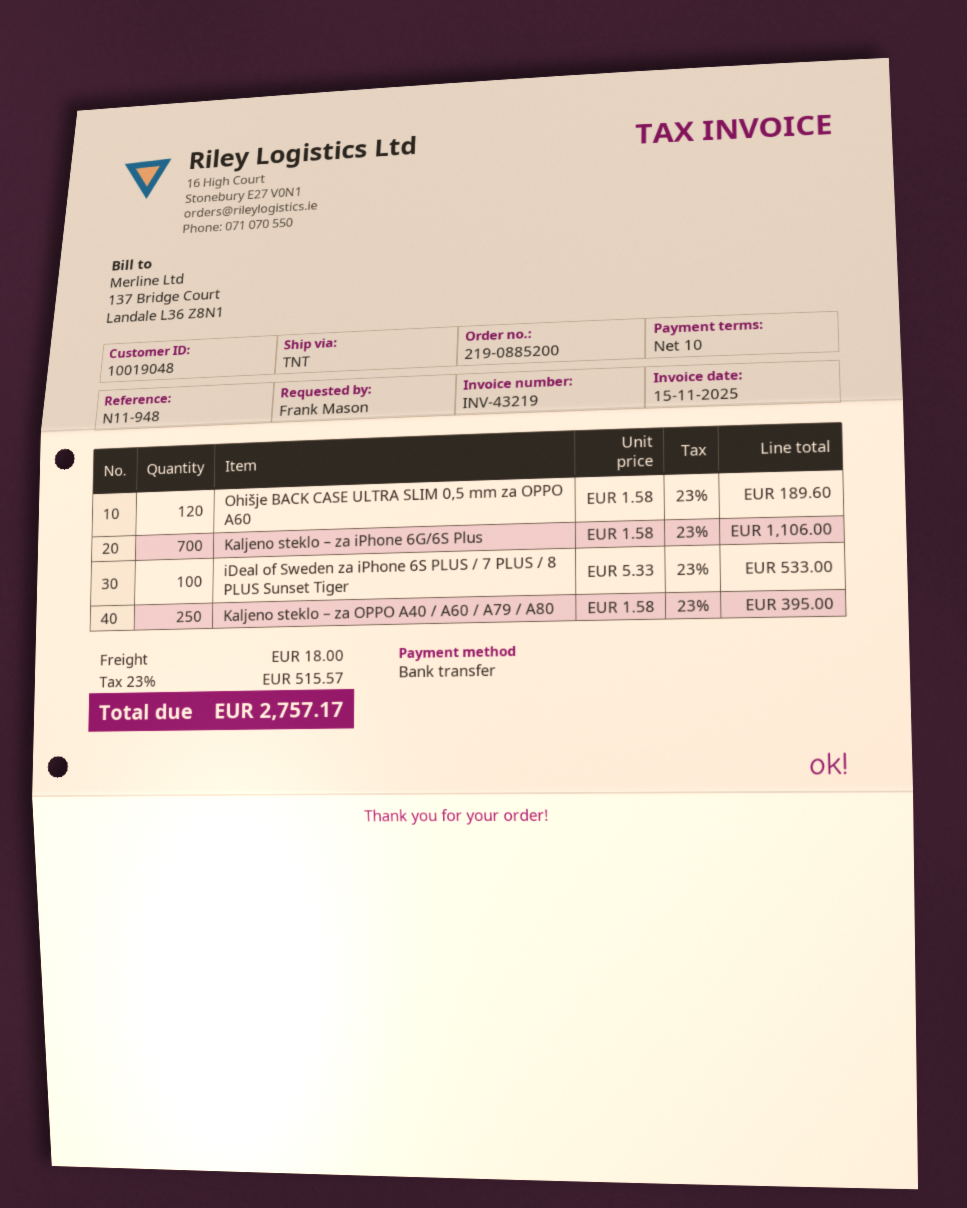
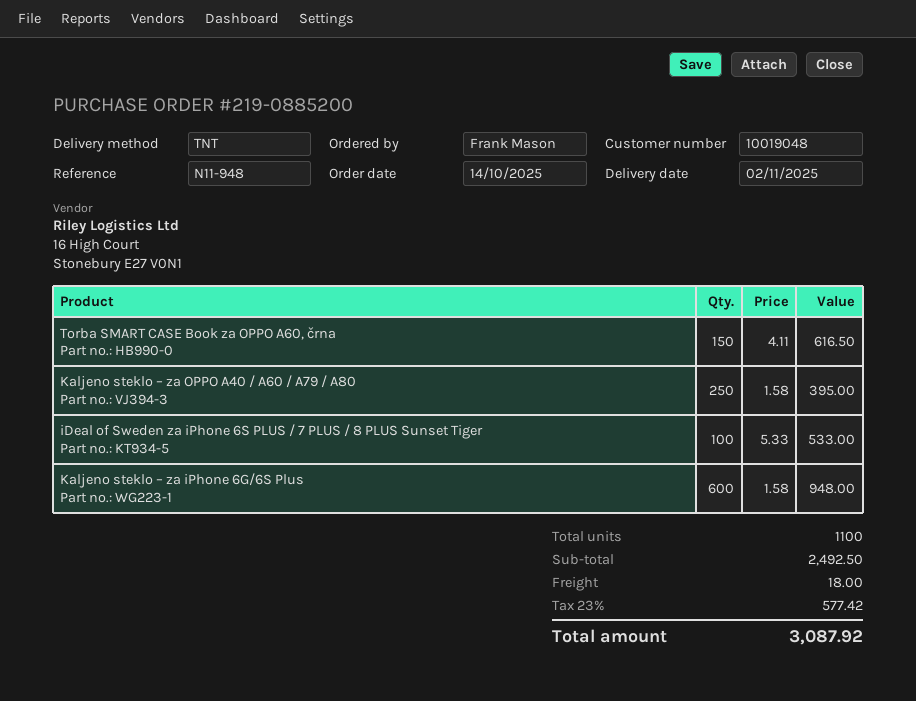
Ohišje BACK CASE ULTRA SLIM 0,5 mm za OPPO A60: 120 x 1.58 = 189.60 -> none
Kaljeno steklo – za iPhone 6G/6S Plus: 700 x 1.58 = 1106.00 -> 600 x 1.58 = 948.00
Torba SMART CASE Book za OPPO A60, črna: none -> 150 x 4.11 = 616.50
tax: 23% = 515.57 -> 23% = 577.42
total: 2757.17 -> 3087.92

